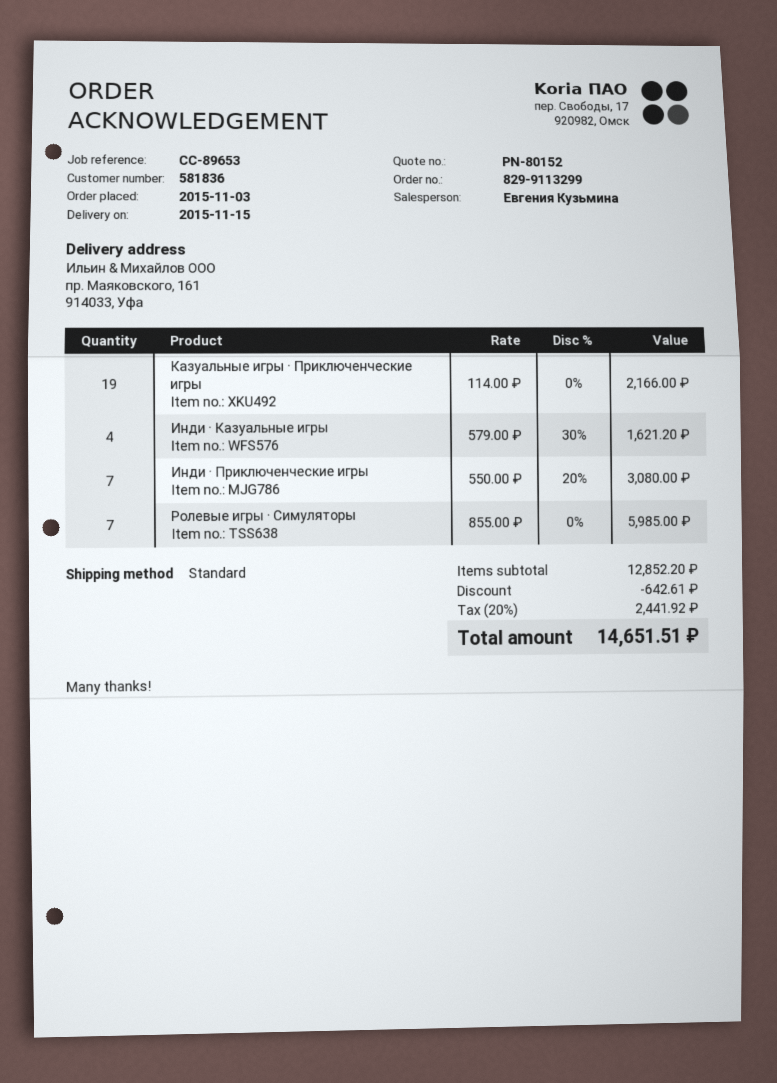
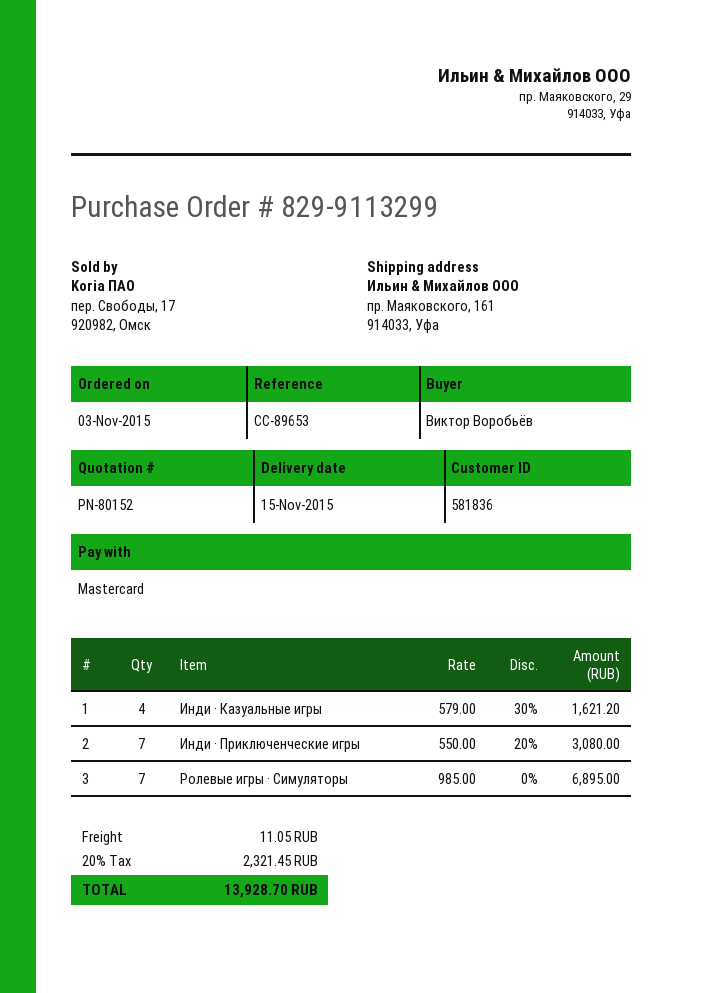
Казуальные игры · Приключенческие игры: 19 x 114.00 = 2166.00 -> none
Ролевые игры · Симуляторы: 7 x 855.00 = 5985.00 -> 7 x 985.00 = 6895.00
discount: 642.61 -> none
shipping: none -> 11.05
tax: 20% = 2441.92 -> 20% = 2321.45
total: 14651.51 -> 13928.70

